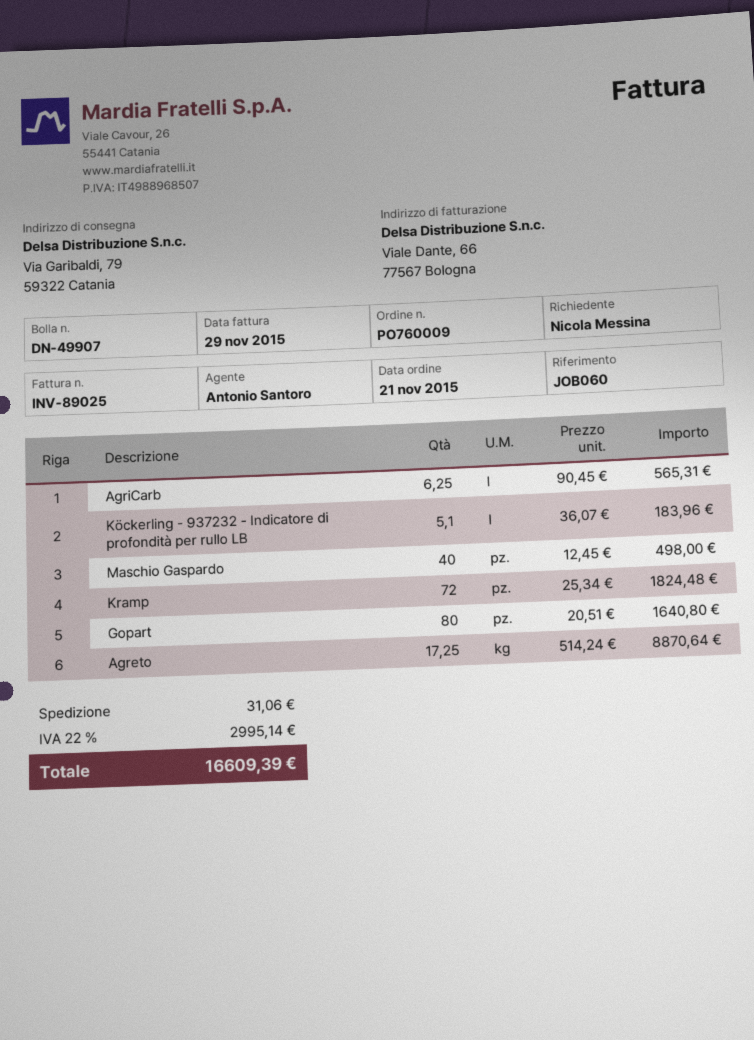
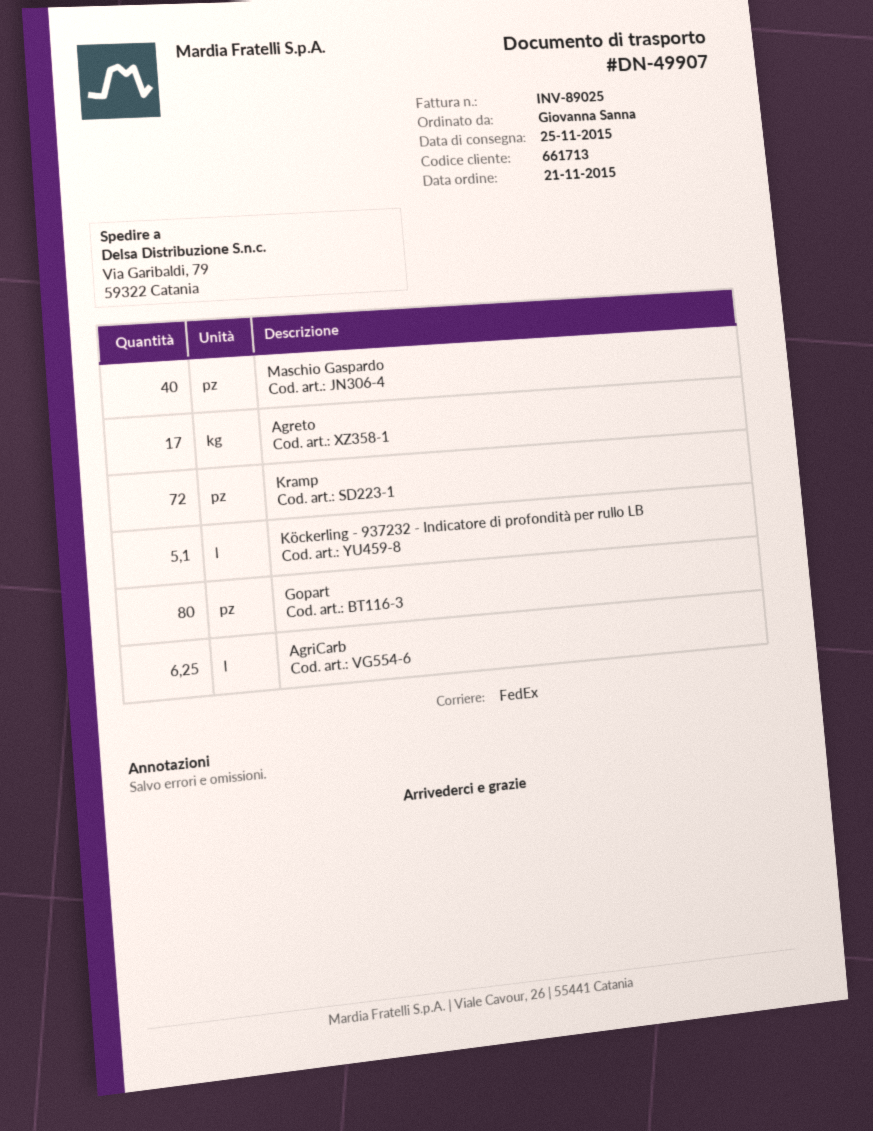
ordered by: Nicola Messina -> Giovanna Sanna
Agreto: 17.25 -> 17

